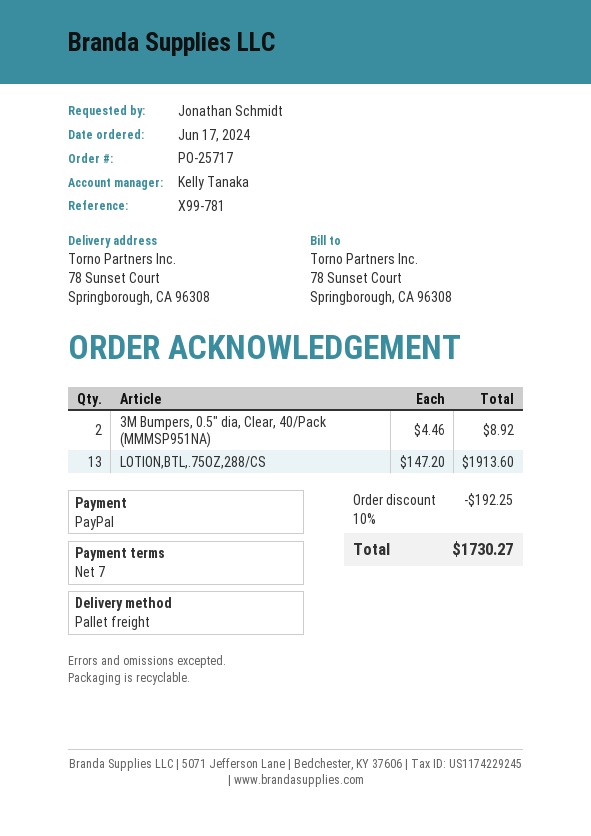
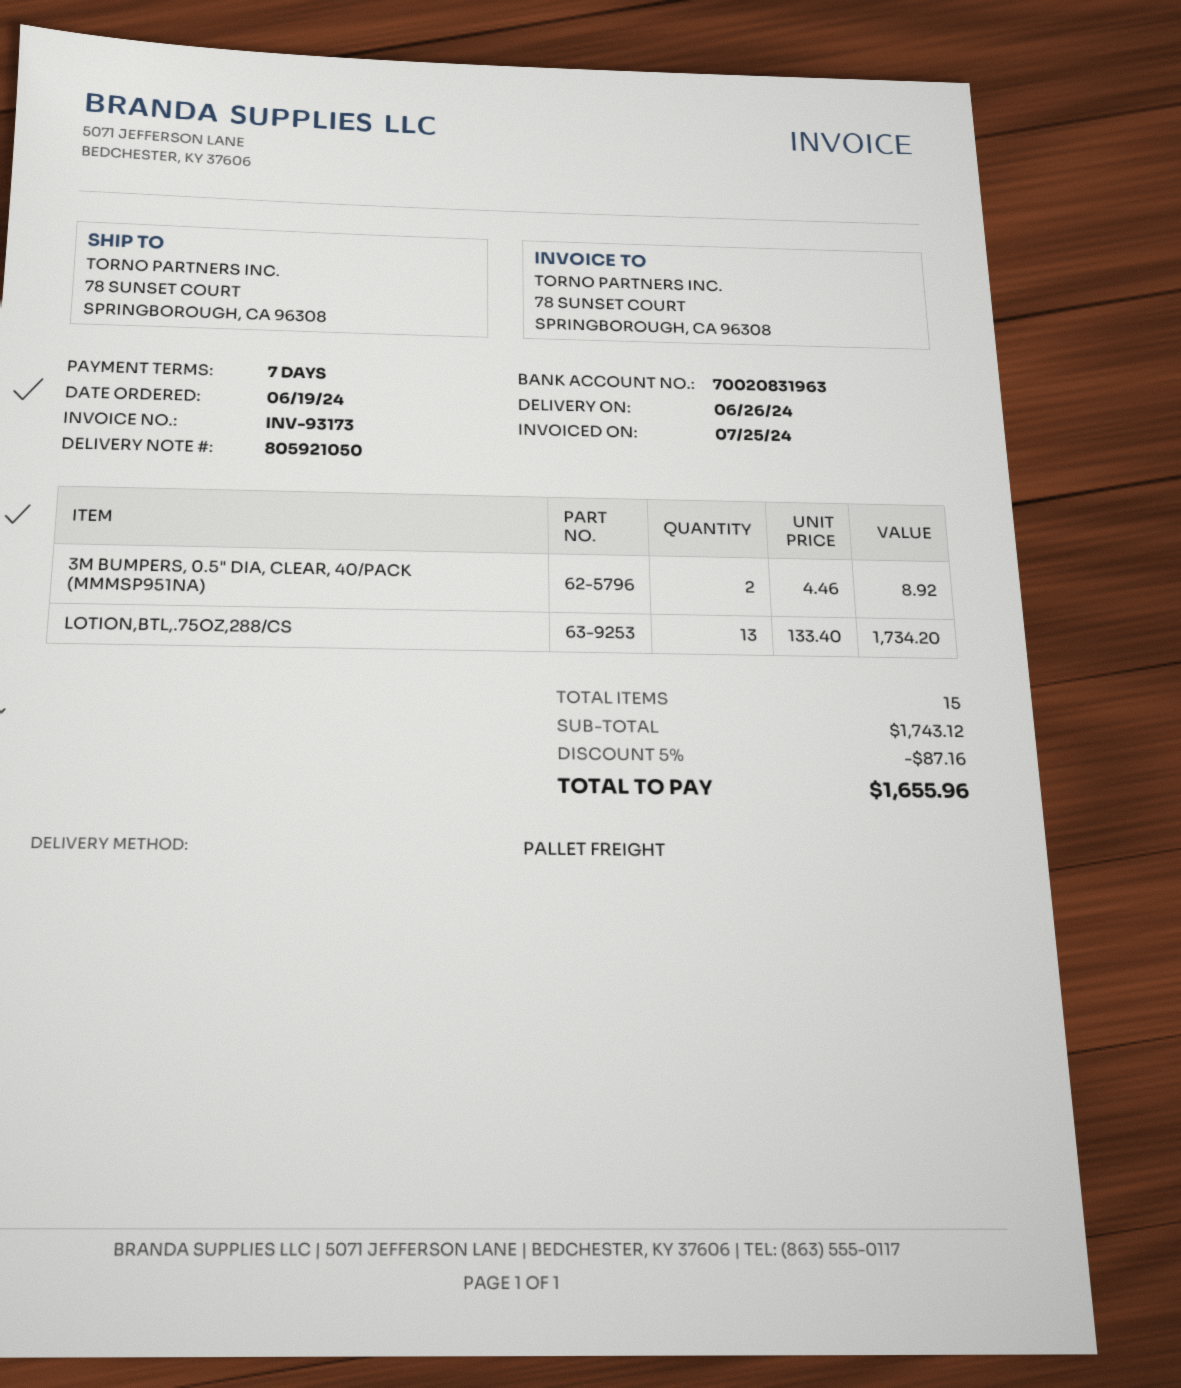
order date: 2024-06-17 -> 2024-06-19
LOTION,BTL,.75OZ,288/CS: 13 x 147.20 = 1913.60 -> 13 x 133.40 = 1734.20
discount: 10% = 192.25 -> 5% = 87.16
total: 1730.27 -> 1655.96

